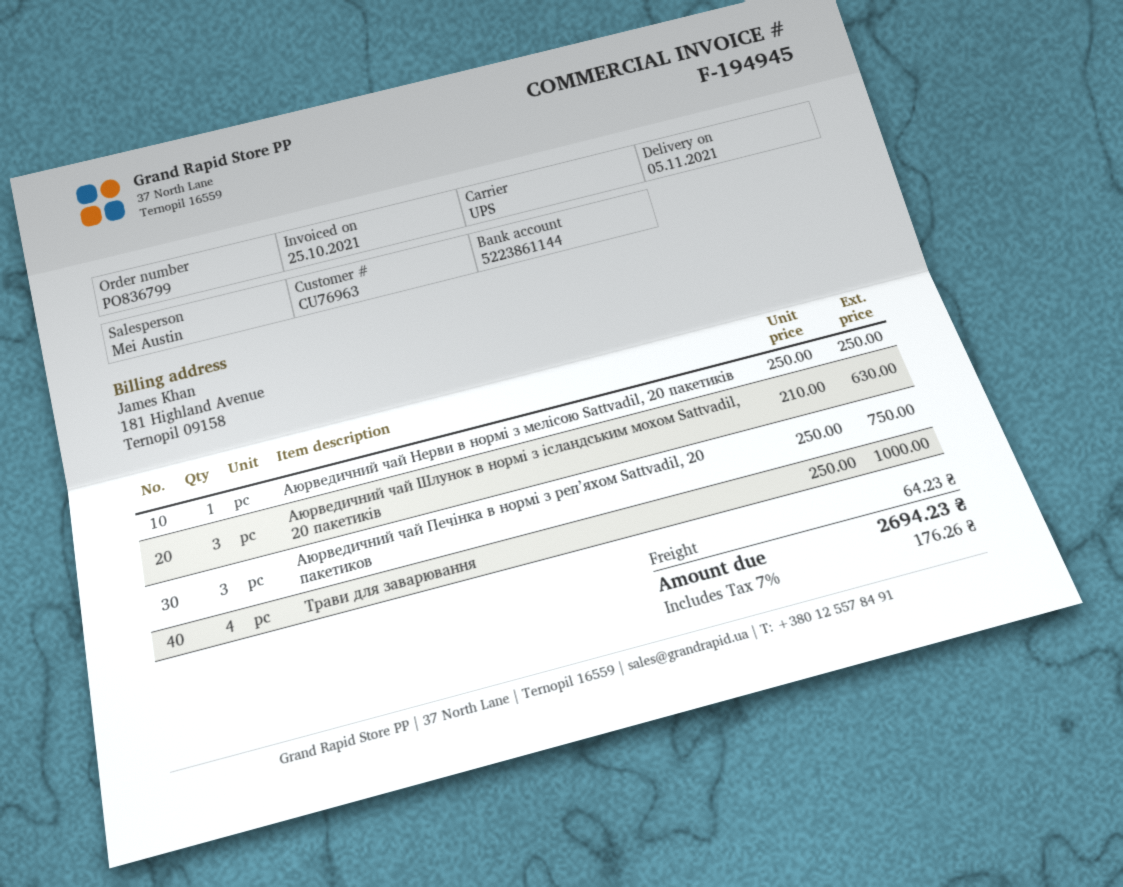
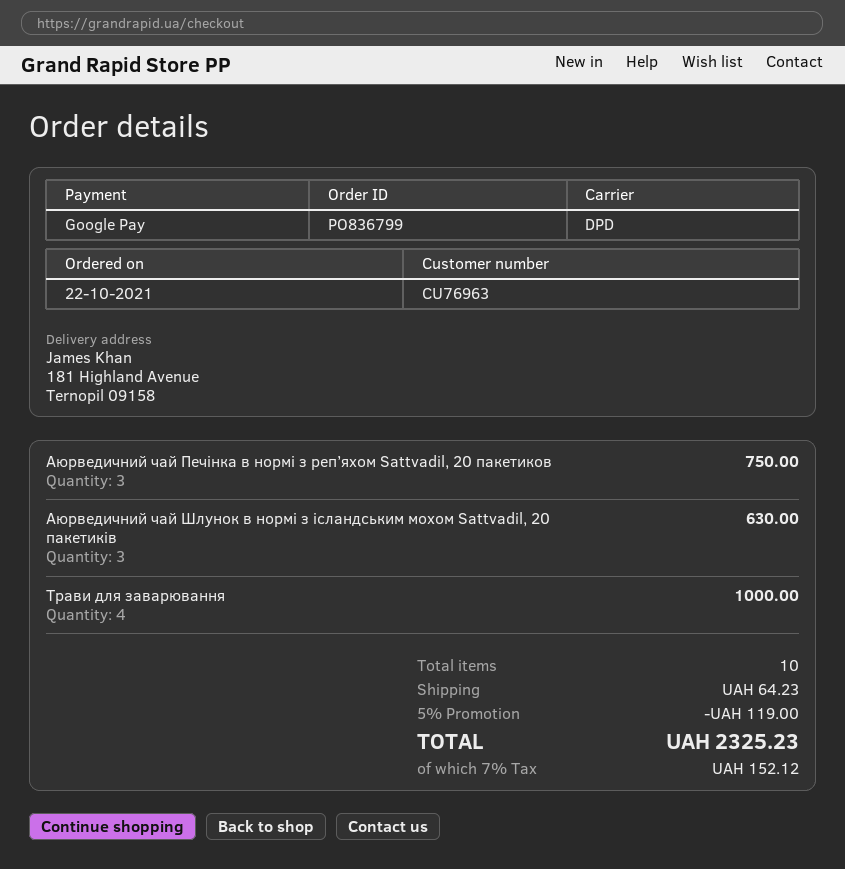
shipping method: UPS -> DPD
Аюрведичний чай Нерви в нормі з мелісою Sattvadil, 20 пакетиків: 1 for 250.00 -> none
discount: none -> 5% = 119.00
tax: 7% = 176.26 -> 7% = 152.12
total: 2694.23 -> 2325.23

